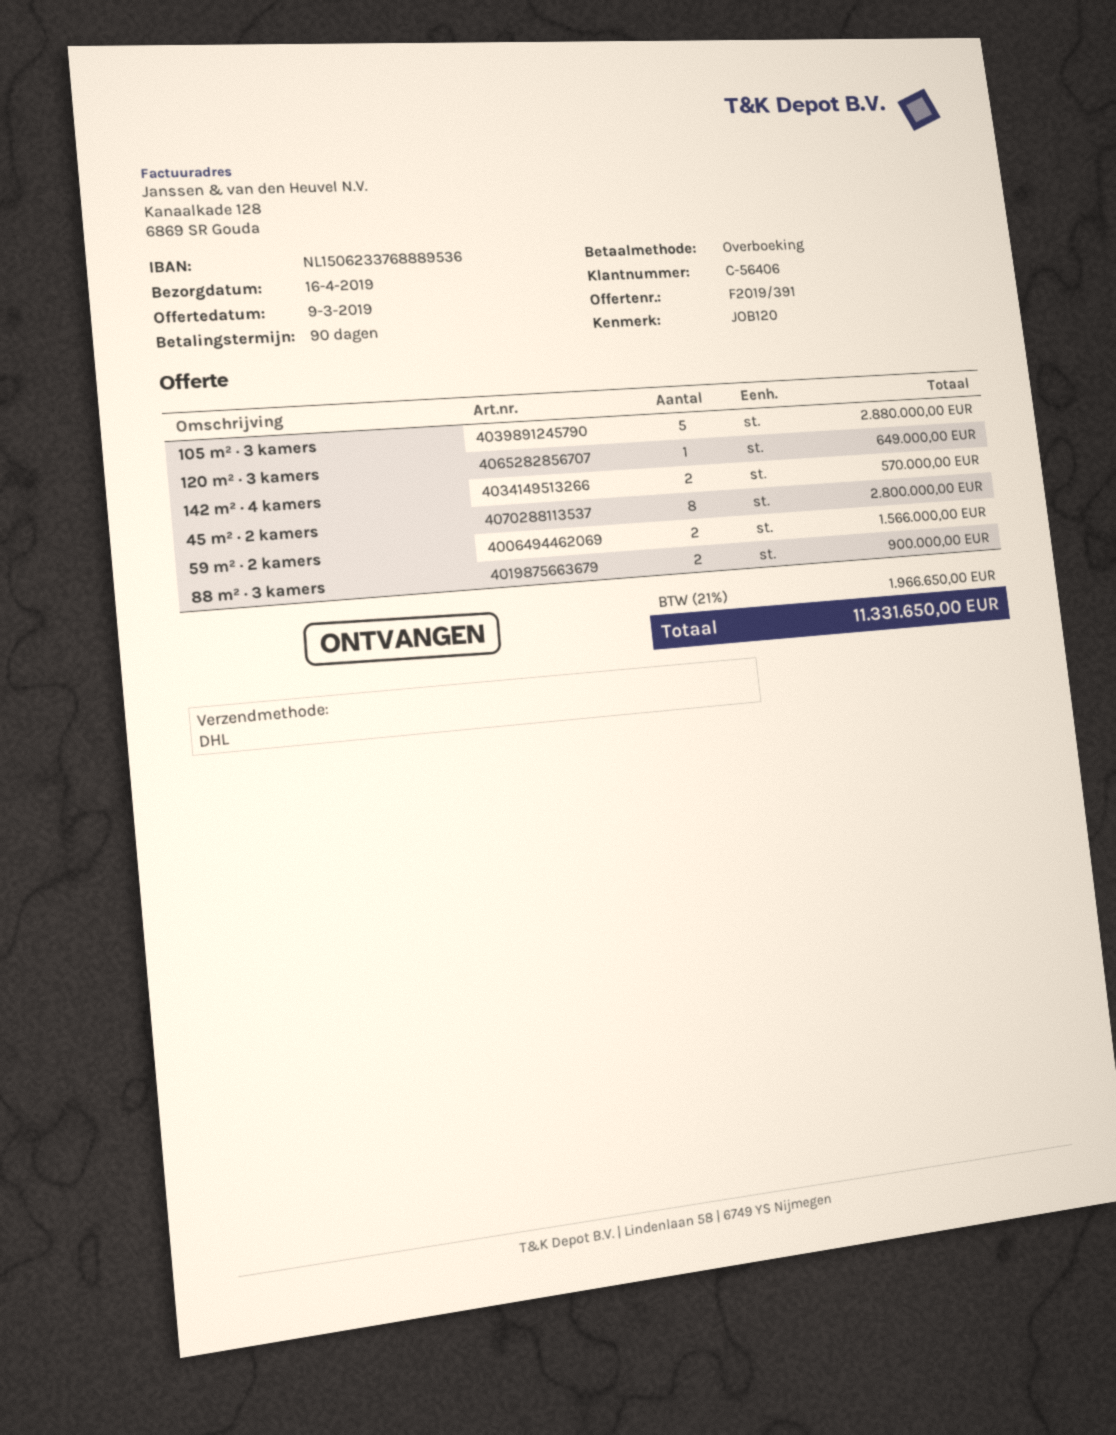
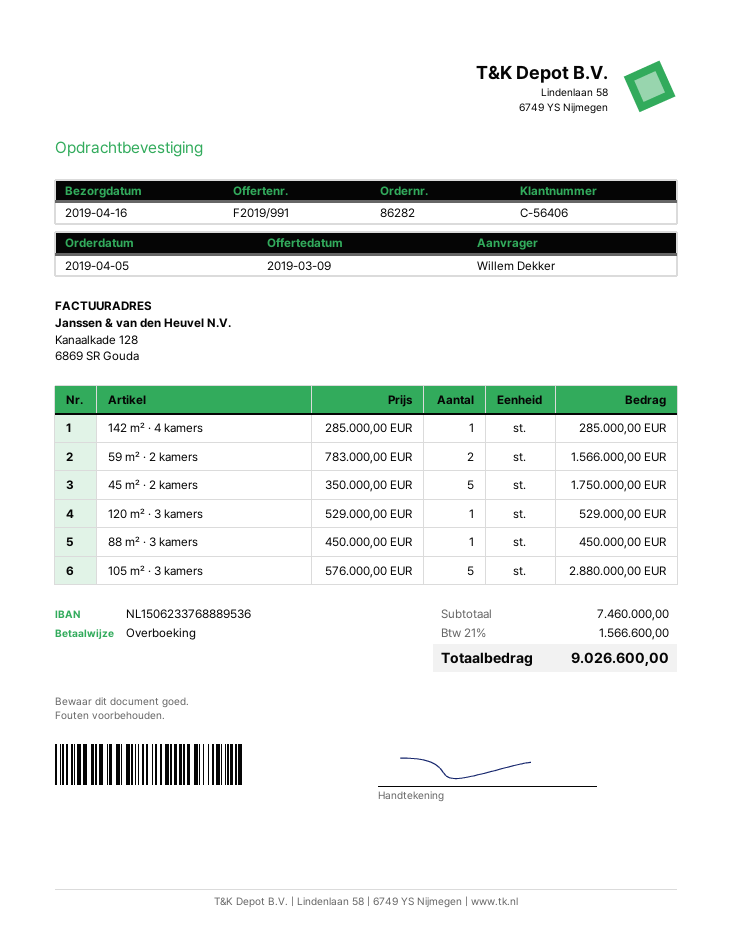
quote number: F2019/391 -> F2019/991
120 m² · 3 kamers: 1 for 649000.00 -> 1 for 529000.00
142 m² · 4 kamers: 2 for 570000.00 -> 1 for 285000.00
45 m² · 2 kamers: 8 for 2800000.00 -> 5 for 1750000.00
88 m² · 3 kamers: 2 for 900000.00 -> 1 for 450000.00
tax: 21% = 1966650.00 -> 21% = 1566600.00
total: 11331650.00 -> 9026600.00

